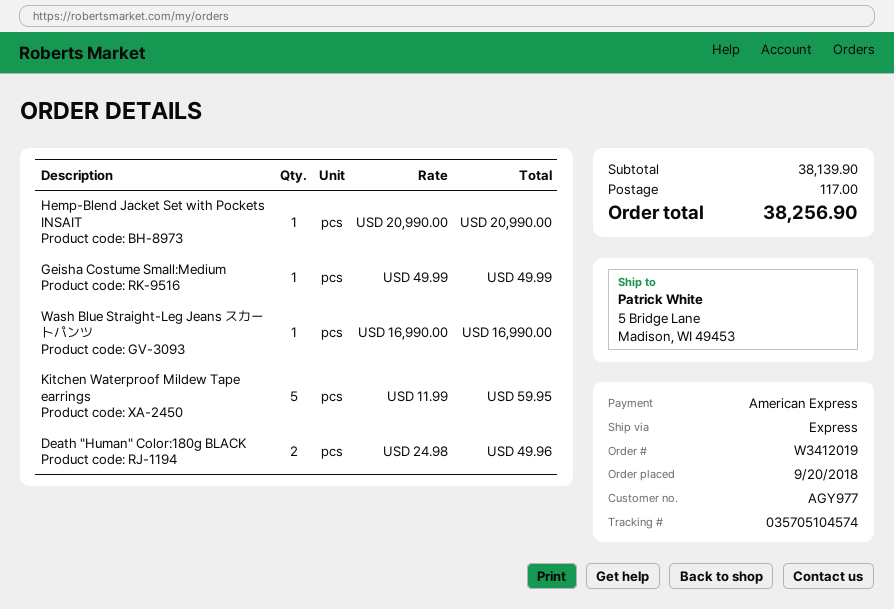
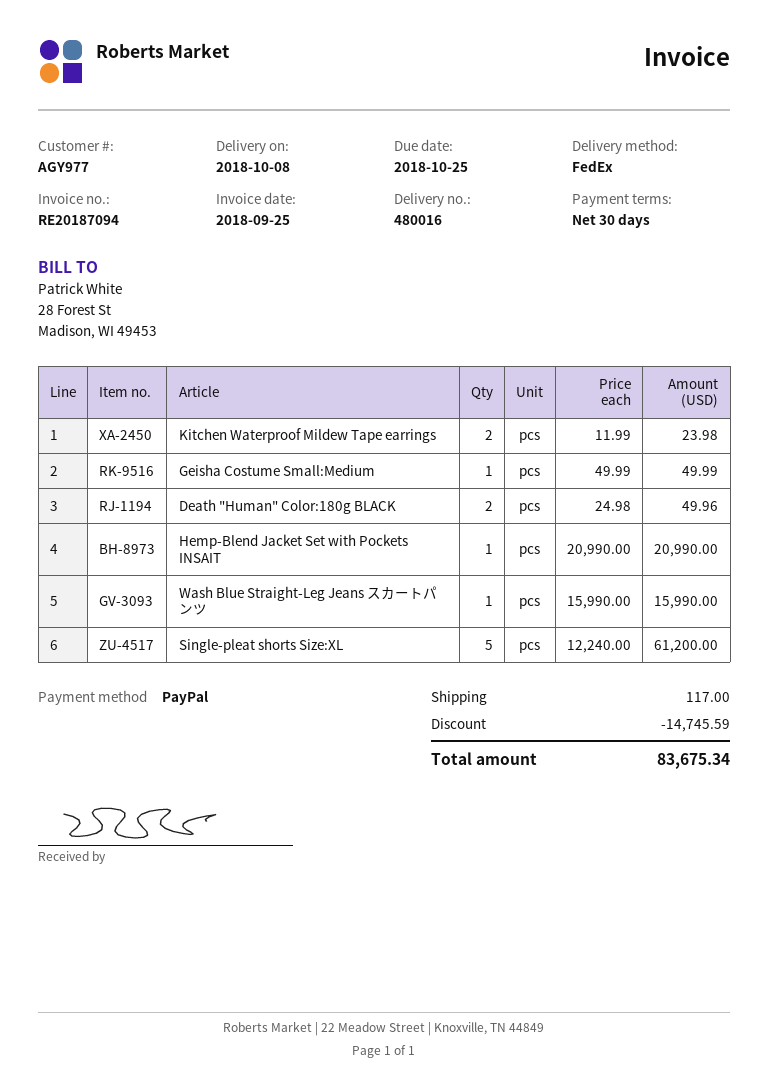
payment method: American Express -> PayPal
shipping method: express -> FedEx
Wash Blue Straight-Leg Jeans スカートパンツ: 1 x 16990.00 = 16990.00 -> 1 x 15990.00 = 15990.00
Kitchen Waterproof Mildew Tape earrings: 5 x 11.99 = 59.95 -> 2 x 11.99 = 23.98
Single-pleat shorts Size:XL: none -> 5 x 12240.00 = 61200.00
discount: none -> 14745.59
total: 38256.90 -> 83675.34

